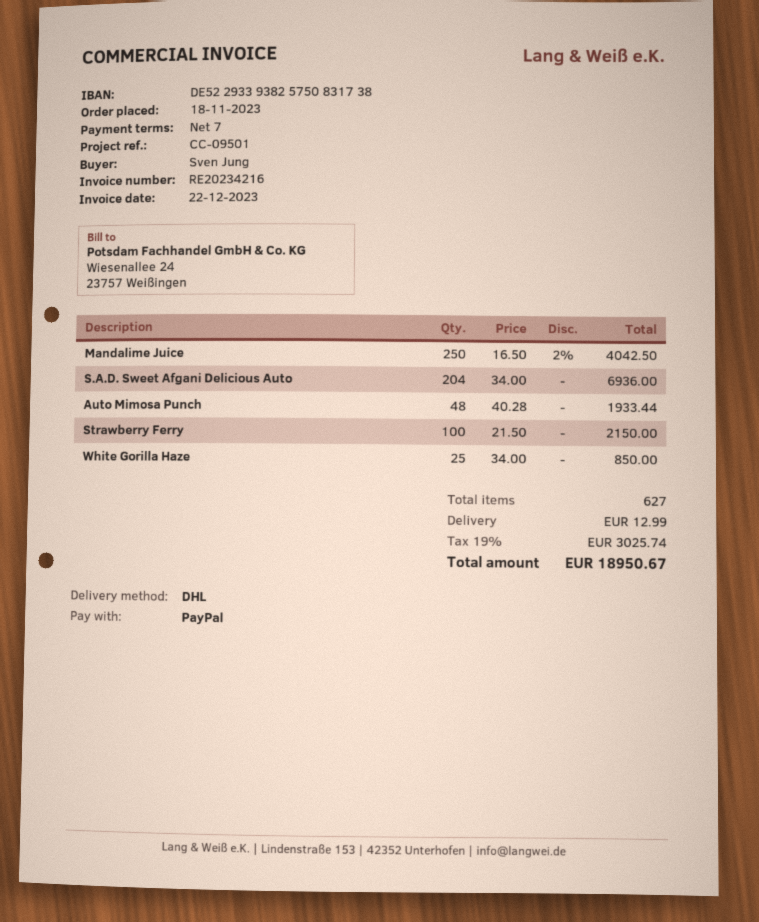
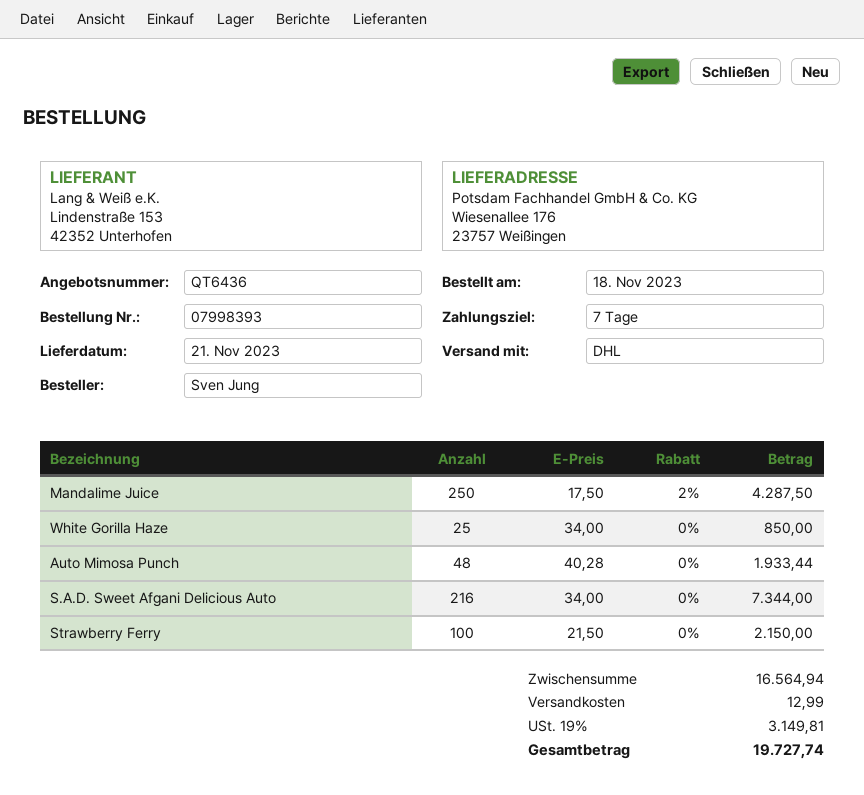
Mandalime Juice: 250 x 16.50 - 2% = 4042.50 -> 250 x 17.50 - 2% = 4287.50
S.A.D. Sweet Afgani Delicious Auto: 204 x 34.00 = 6936.00 -> 216 x 34.00 = 7344.00
tax: 19% = 3025.74 -> 19% = 3149.81
total: 18950.67 -> 19727.74

